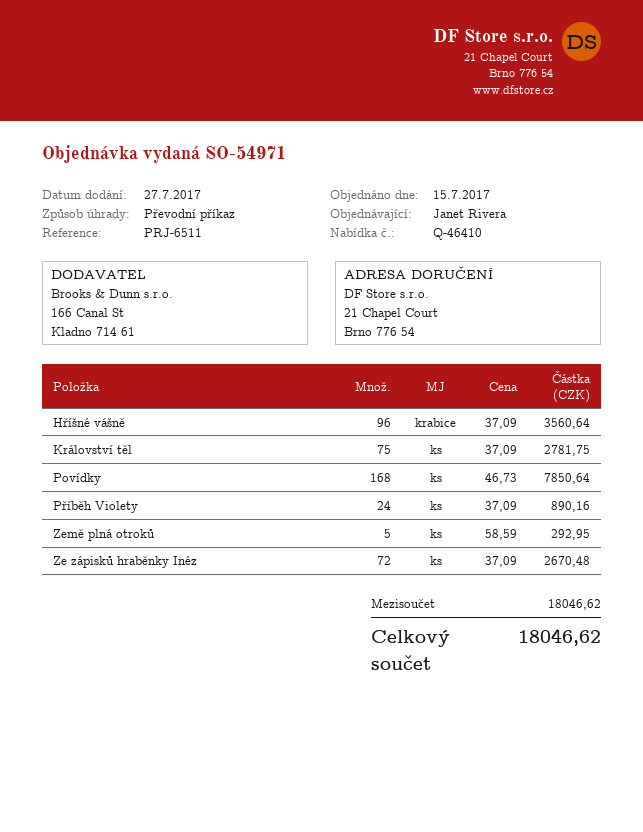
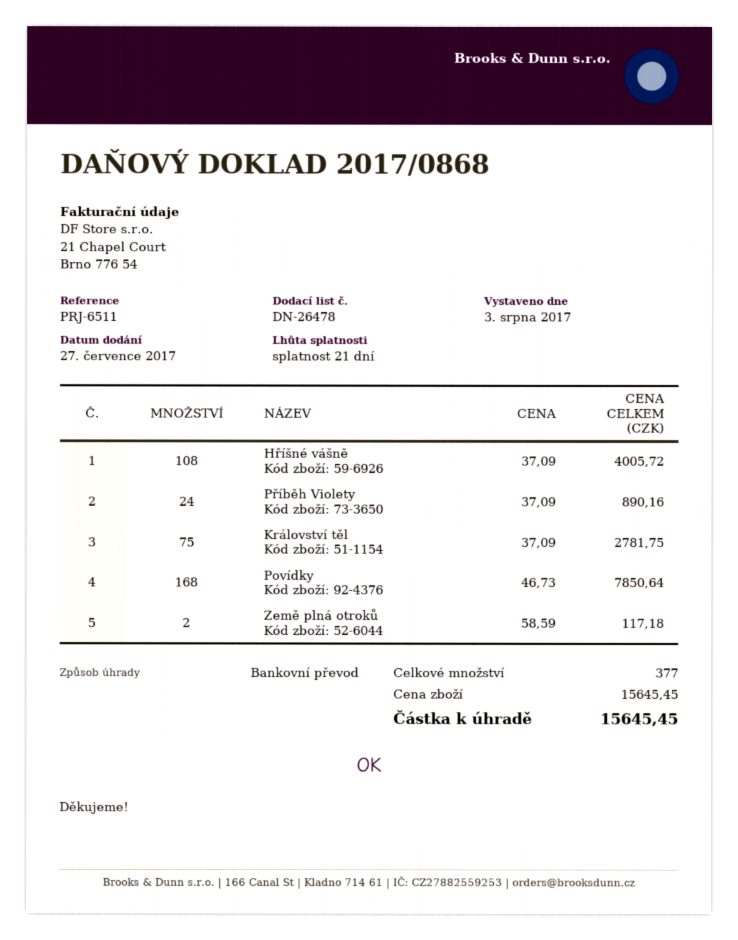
Hříšné vášně: 96 x 37.09 = 3560.64 -> 108 x 37.09 = 4005.72
Země plná otroků: 5 x 58.59 = 292.95 -> 2 x 58.59 = 117.18
Ze zápisků hraběnky Inéz: 72 x 37.09 = 2670.48 -> none
subtotal: 18046.62 -> 15645.45
total: 18046.62 -> 15645.45

